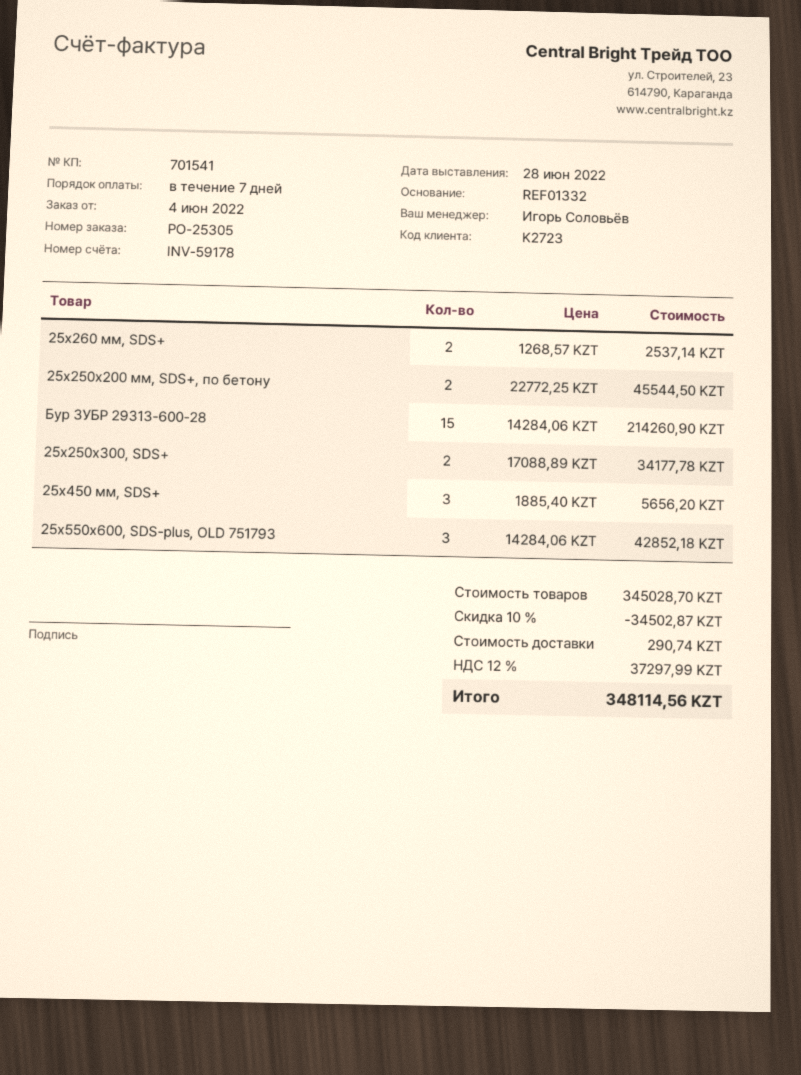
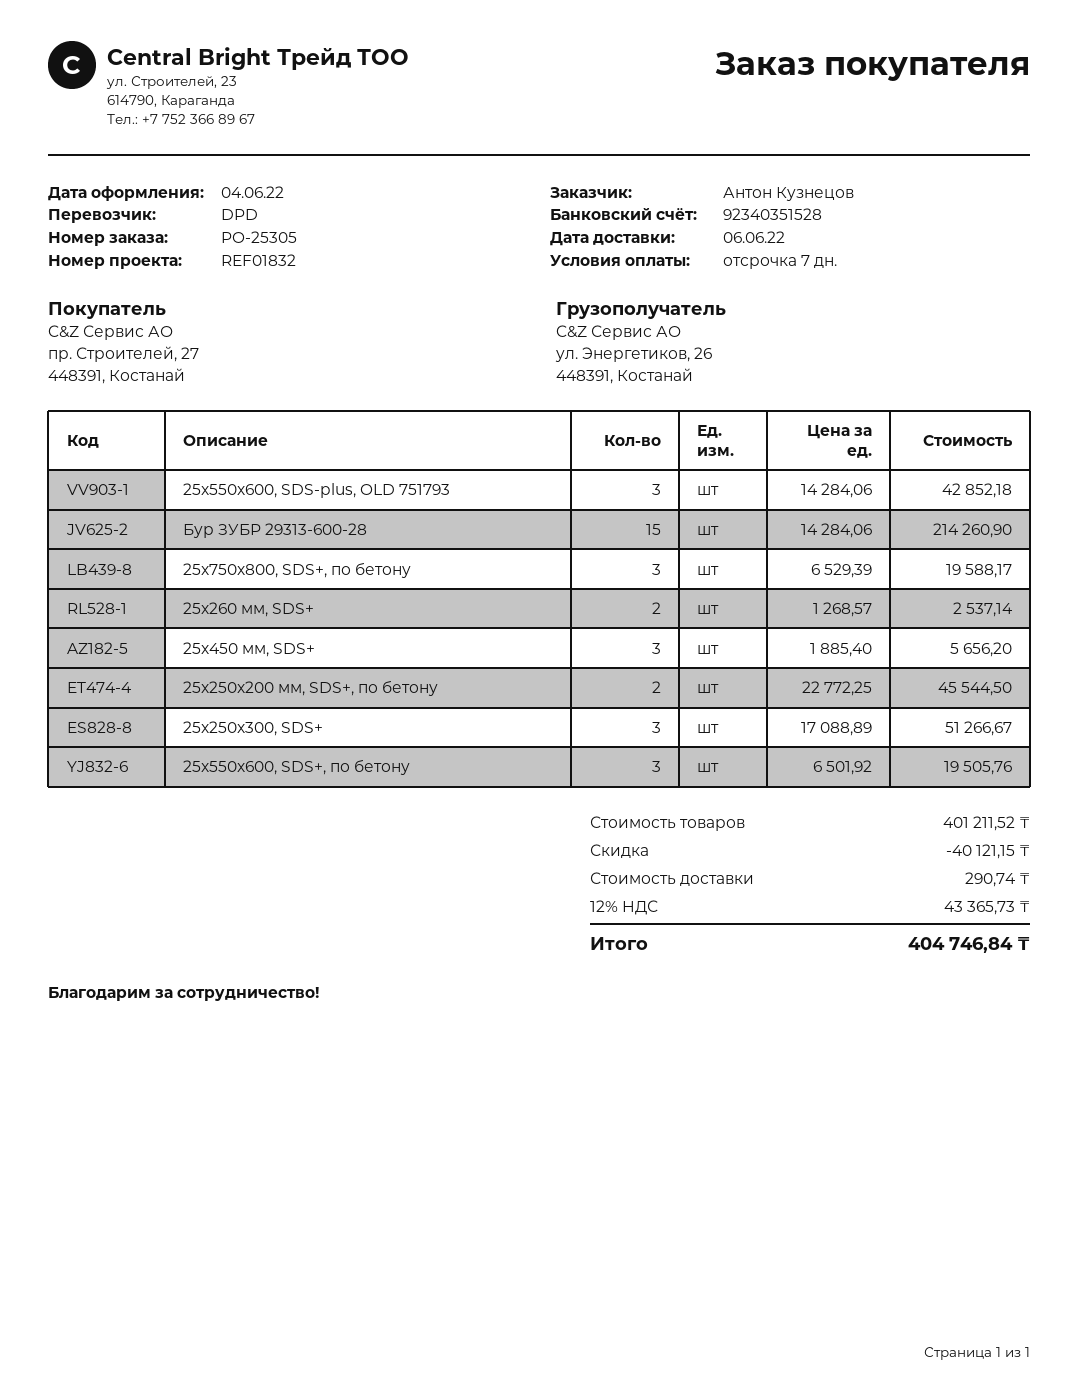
reference: REF01332 -> REF01832
25x250x300, SDS+: 2 x 17088.89 = 34177.78 -> 3 x 17088.89 = 51266.67
25x750x800, SDS+, по бетону: none -> 3 x 6529.39 = 19588.17
25x550x600, SDS+, по бетону: none -> 3 x 6501.92 = 19505.76
subtotal: 345028.70 -> 401211.52
discount: 34502.87 -> 40121.15
tax: 12% = 37297.99 -> 12% = 43365.73
total: 348114.56 -> 404746.84

